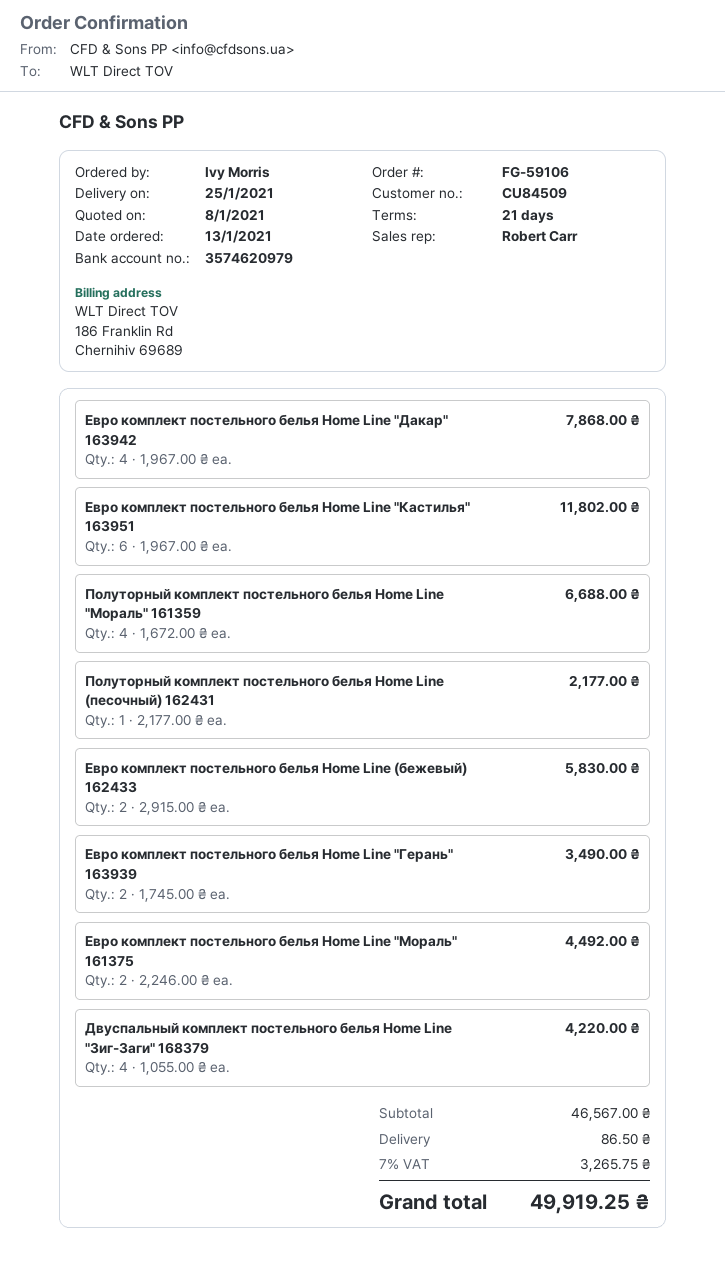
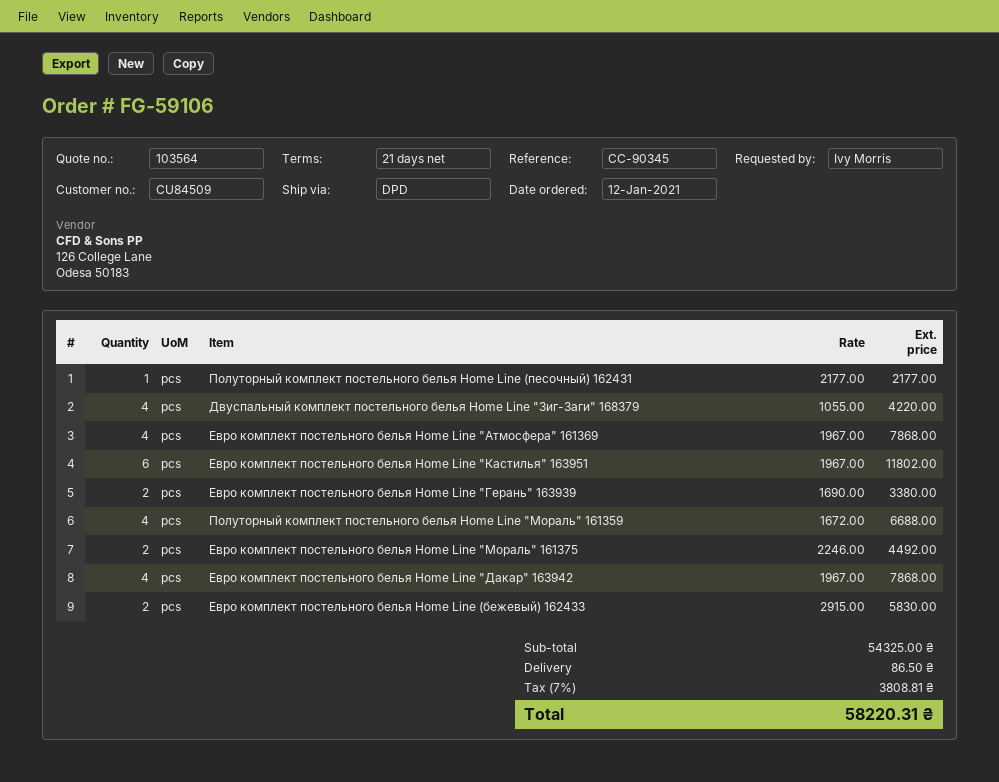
order date: 2021-01-13 -> 2021-01-12
Евро комплект постельного белья Home Line "Герань" 163939: 2 x 1745.00 = 3490.00 -> 2 x 1690.00 = 3380.00
Евро комплект постельного белья Home Line "Атмосфера" 161369: none -> 4 x 1967.00 = 7868.00
subtotal: 46567.00 -> 54325.00
tax: 7% = 3265.75 -> 7% = 3808.81
total: 49919.25 -> 58220.31

